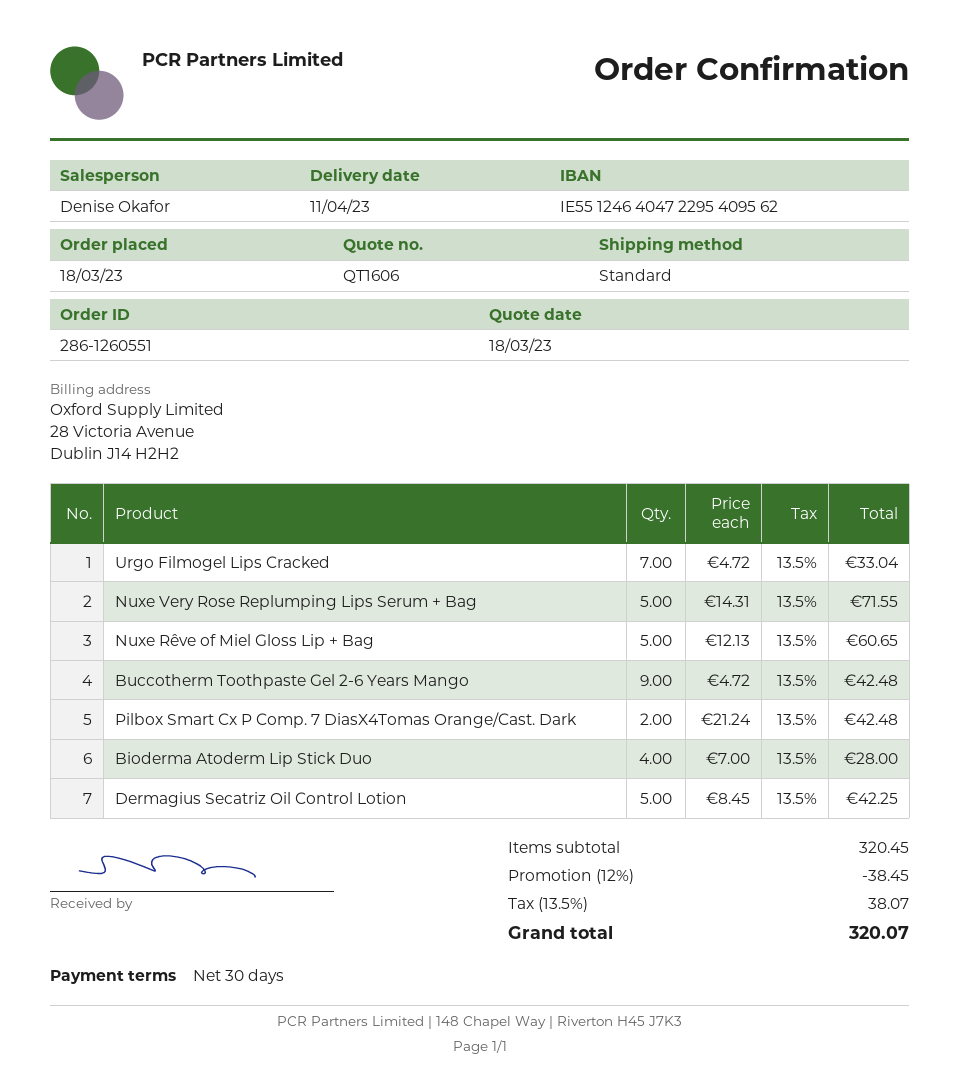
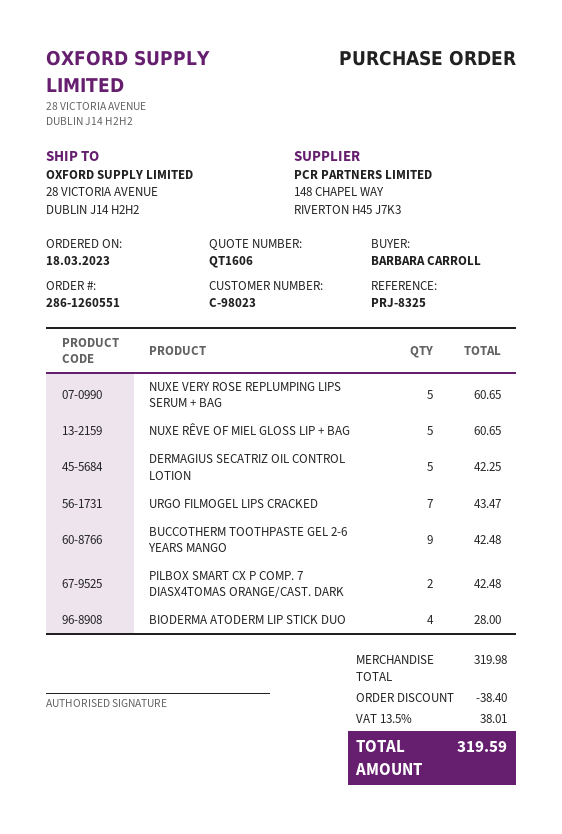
Urgo Filmogel Lips Cracked: 7 for 33.04 -> 7 for 43.47
Nuxe Very Rose Replumping Lips Serum + Bag: 5 for 71.55 -> 5 for 60.65
subtotal: 320.45 -> 319.98
discount: 38.45 -> 38.40
tax: 13.5% = 38.07 -> 13.5% = 38.01
total: 320.07 -> 319.59

